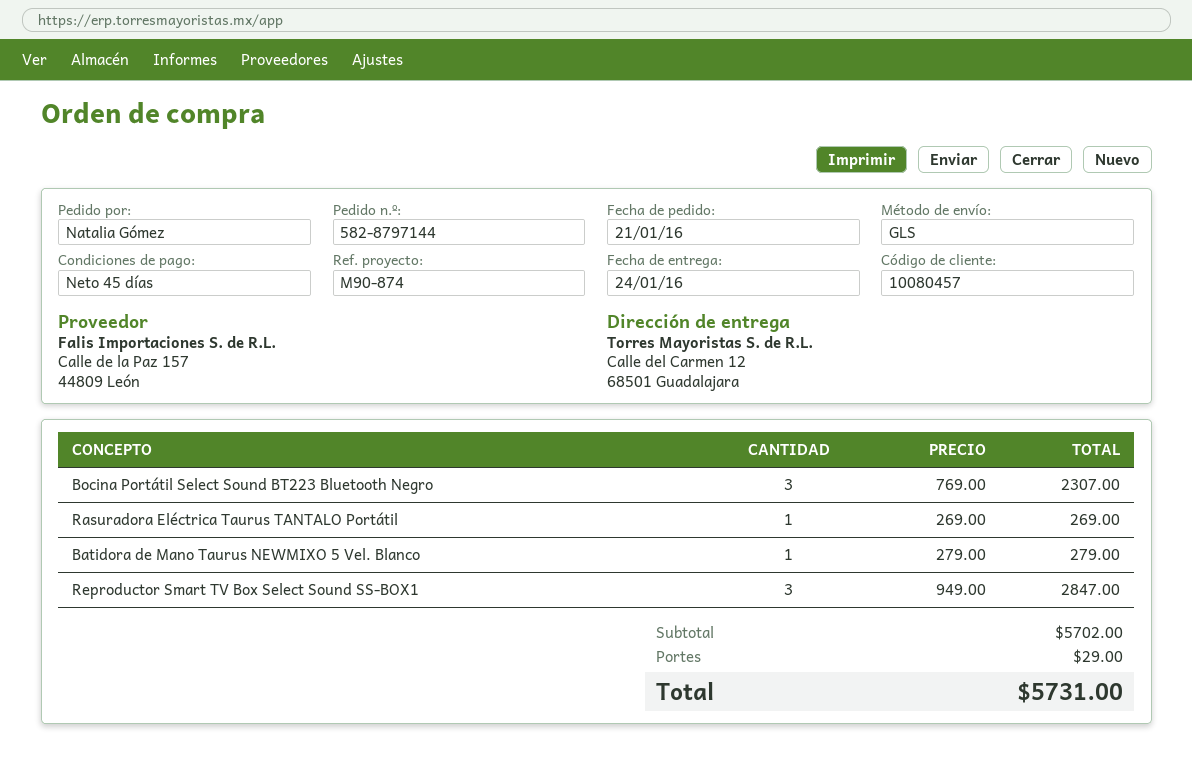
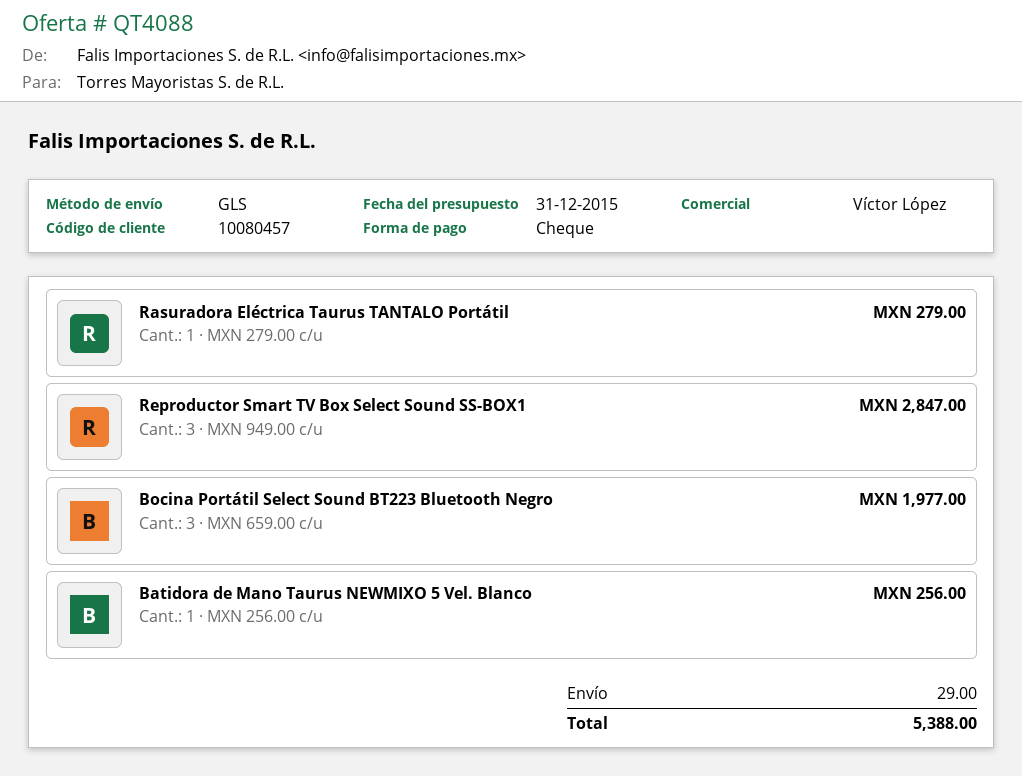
Bocina Portátil Select Sound BT223 Bluetooth Negro: 3 x 769.00 = 2307.00 -> 3 x 659.00 = 1977.00
Rasuradora Eléctrica Taurus TANTALO Portátil: 1 x 269.00 = 269.00 -> 1 x 279.00 = 279.00
Batidora de Mano Taurus NEWMIXO 5 Vel. Blanco: 1 x 279.00 = 279.00 -> 1 x 256.00 = 256.00
total: 5731.00 -> 5388.00

